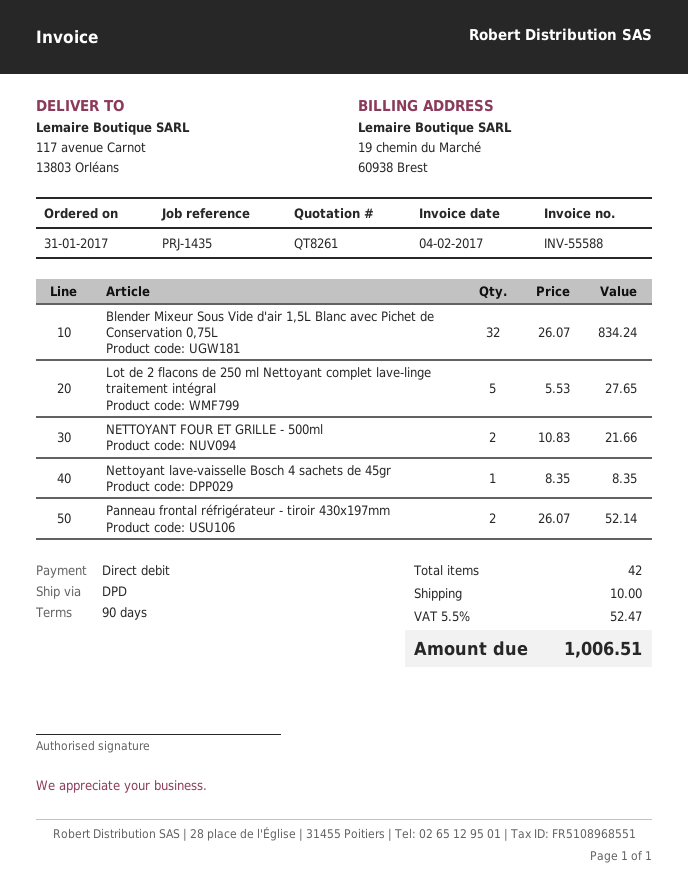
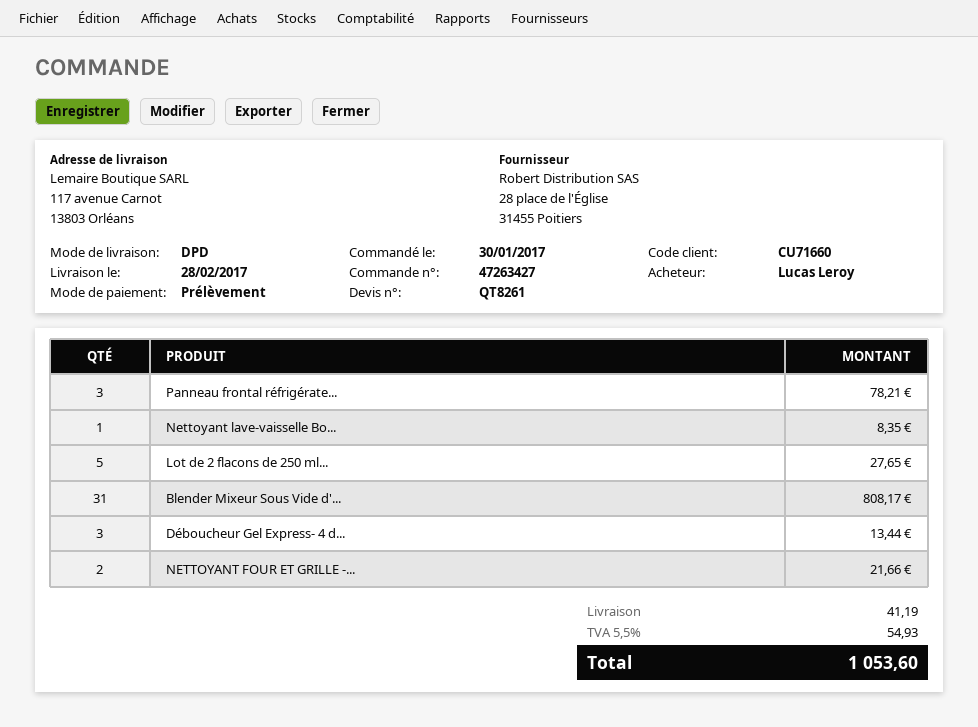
order date: 2017-01-31 -> 2017-01-30
Blender Mixeur Sous Vide d'air 1,5L Blanc avec Pichet de Conservation 0,75L: 32 for 834.24 -> 31 for 808.17
Panneau frontal réfrigérateur - tiroir 430x197mm: 2 for 52.14 -> 3 for 78.21
Déboucheur Gel Express- 4 d...: none -> 3 for 13.44
shipping: 10.00 -> 41.19
tax: 5.5% = 52.47 -> 5.5% = 54.93
total: 1006.51 -> 1053.60

